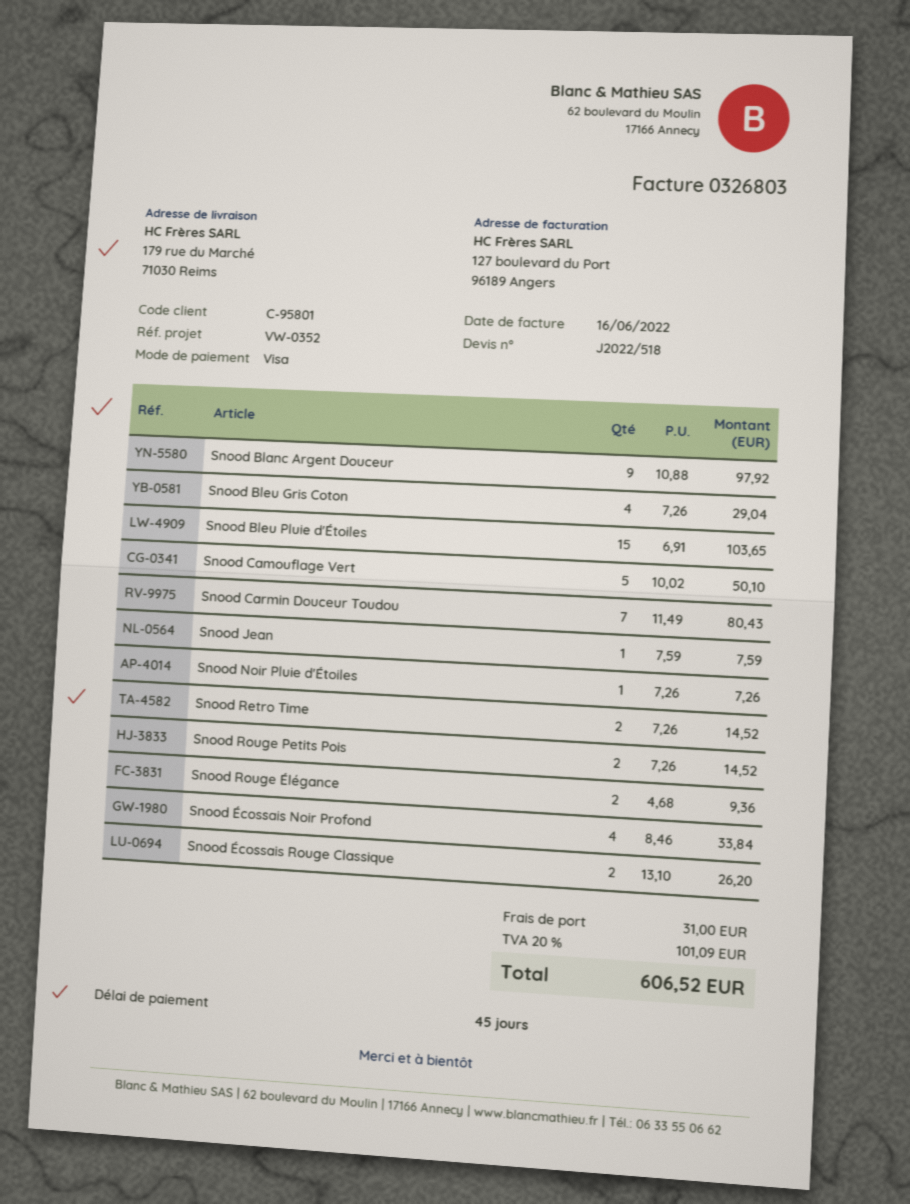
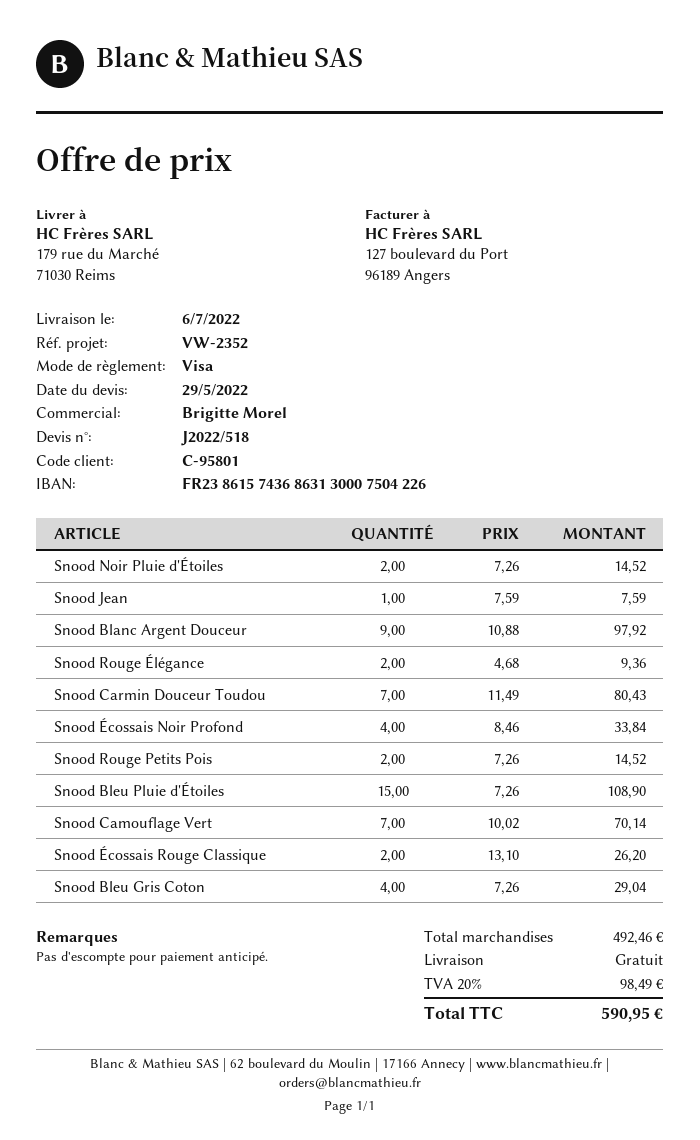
reference: VW-0352 -> VW-2352
Snood Bleu Pluie d'Étoiles: 15 x 6.91 = 103.65 -> 15 x 7.26 = 108.90
Snood Camouflage Vert: 5 x 10.02 = 50.10 -> 7 x 10.02 = 70.14
Snood Noir Pluie d'Étoiles: 1 x 7.26 = 7.26 -> 2 x 7.26 = 14.52
Snood Retro Time: 2 x 7.26 = 14.52 -> none
shipping: 31.00 -> 0.00
tax: 20% = 101.09 -> 20% = 98.49
total: 606.52 -> 590.95

